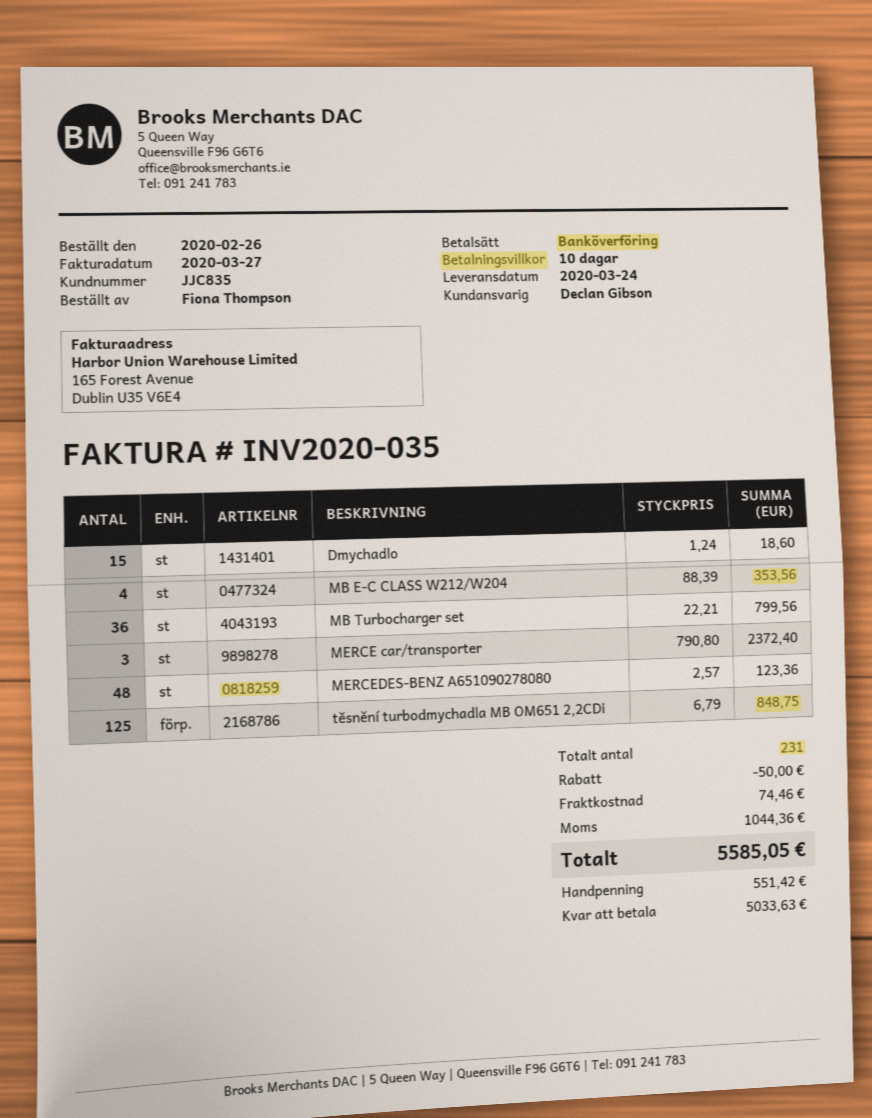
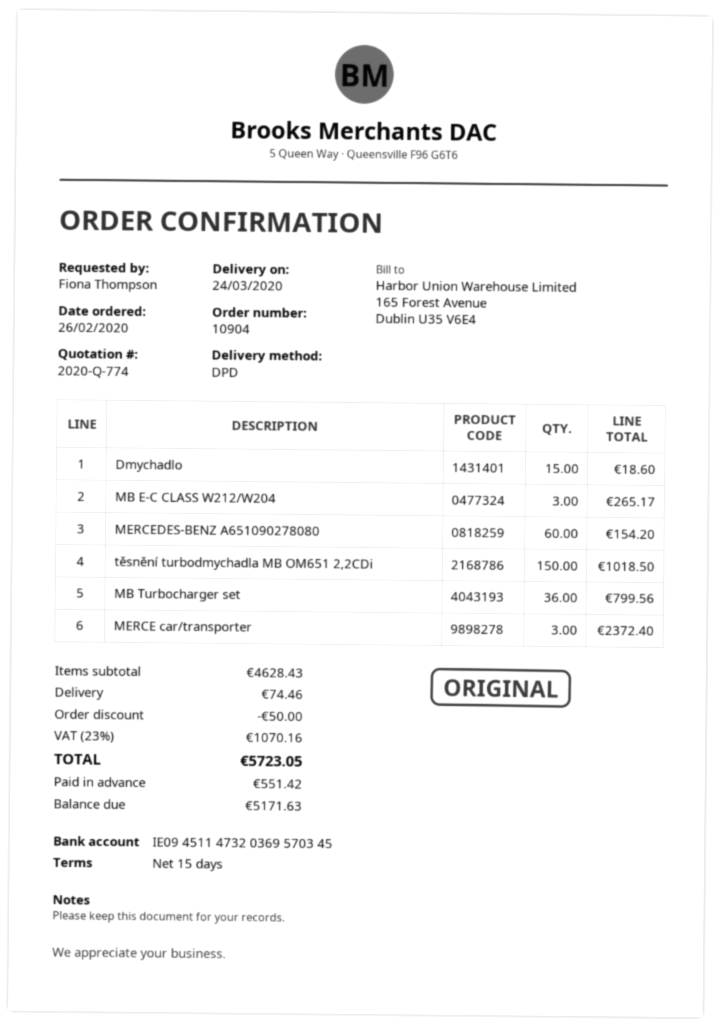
payment terms: 10 days -> 15 days
MB E-C CLASS W212/W204: 4 for 353.56 -> 3 for 265.17
MERCEDES-BENZ A651090278080: 48 for 123.36 -> 60 for 154.20
těsnění turbodmychadla MB OM651 2,2CDi: 125 for 848.75 -> 150 for 1018.50
tax: 1044.36 -> 1070.16
total: 5585.05 -> 5723.05
balance: 5033.63 -> 5171.63

